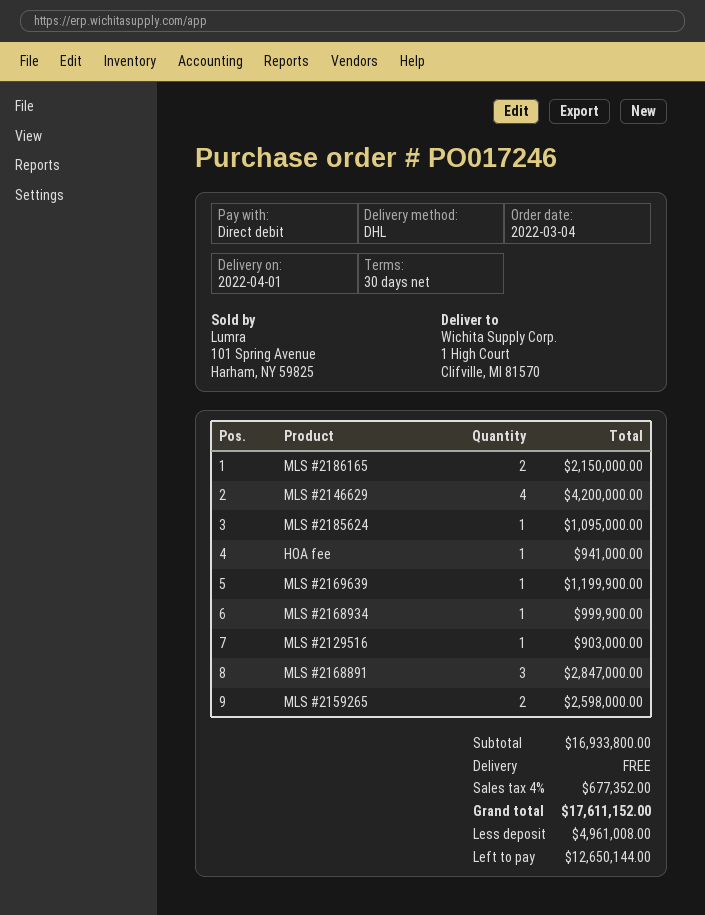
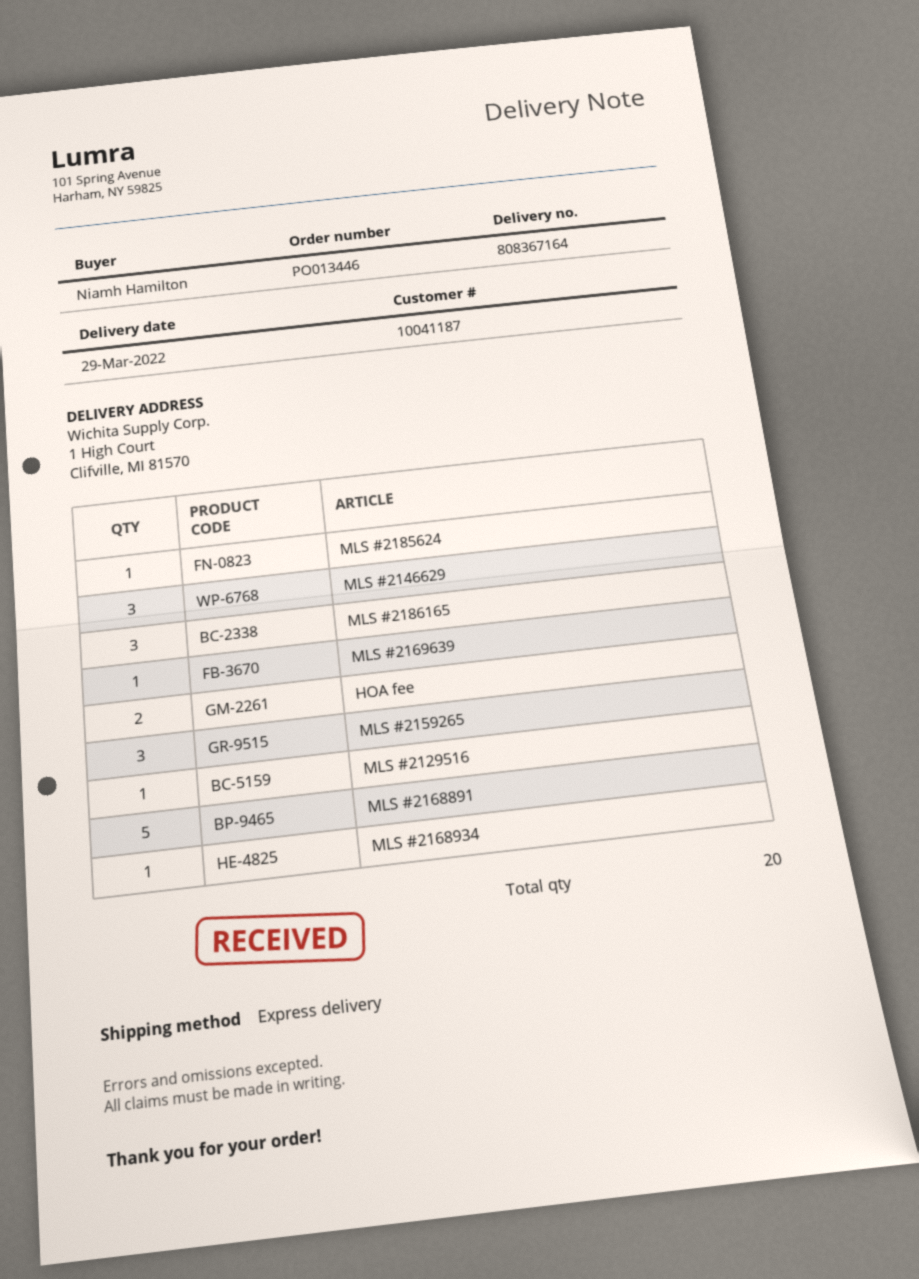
order number: PO017246 -> PO013446
delivery date: 2022-04-01 -> 2022-03-29
shipping method: DHL -> express
MLS #2186165: 2 -> 3
MLS #2146629: 4 -> 3
HOA fee: 1 -> 2
MLS #2168891: 3 -> 5
MLS #2159265: 2 -> 3

